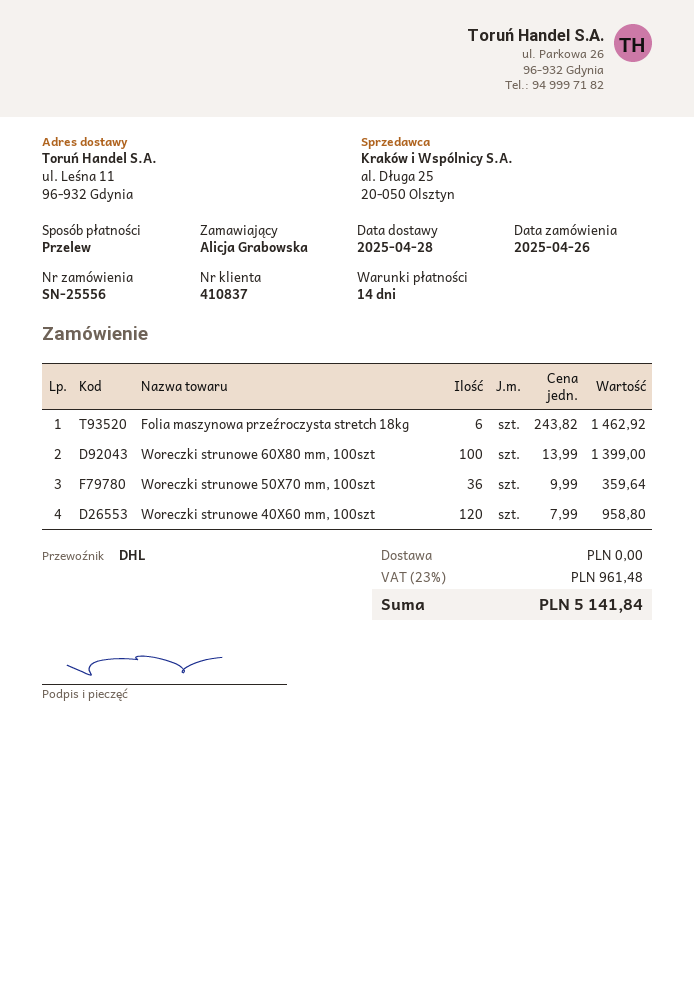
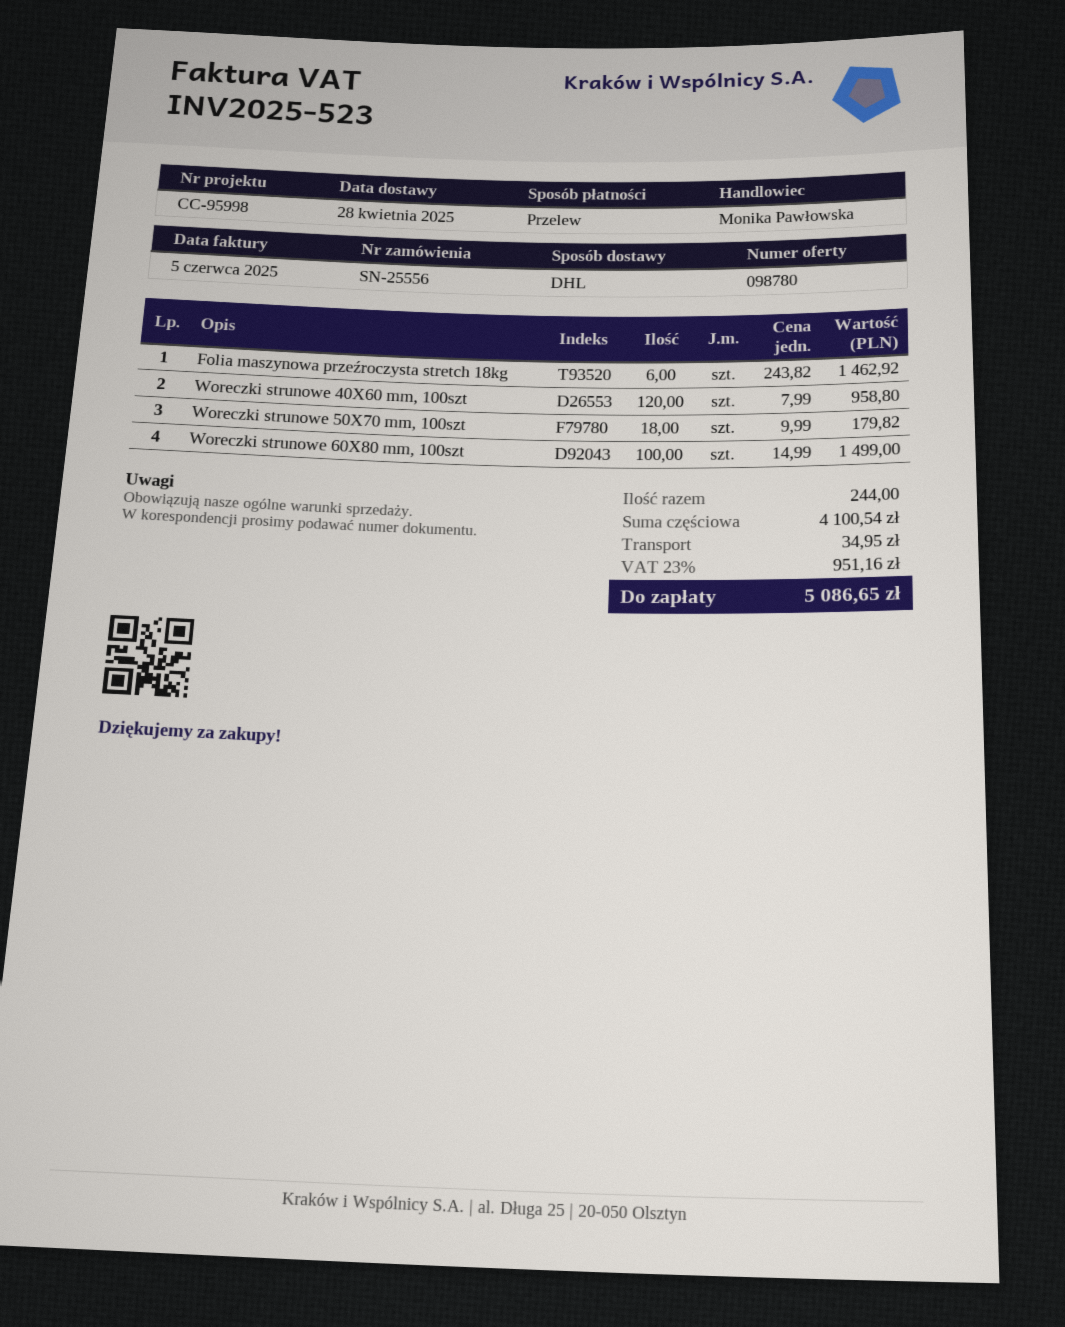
Woreczki strunowe 60X80 mm, 100szt: 100 x 13.99 = 1399.00 -> 100 x 14.99 = 1499.00
Woreczki strunowe 50X70 mm, 100szt: 36 x 9.99 = 359.64 -> 18 x 9.99 = 179.82
shipping: 0.00 -> 34.95
tax: 23% = 961.48 -> 23% = 951.16
total: 5141.84 -> 5086.65

